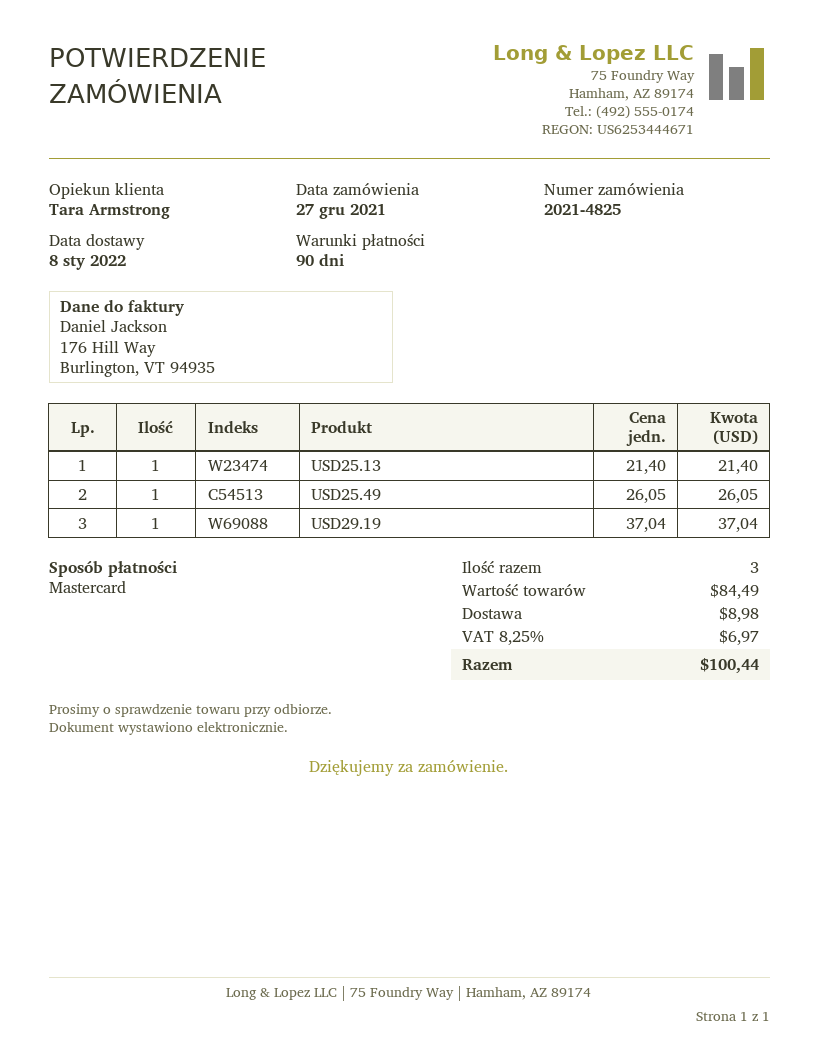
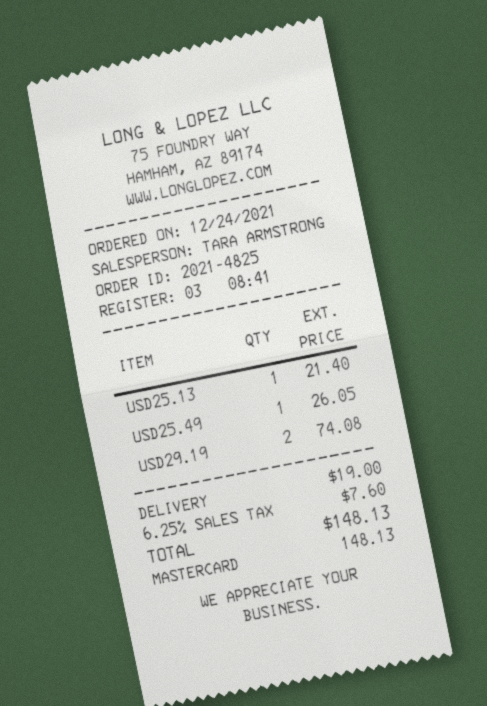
order date: 2021-12-27 -> 2021-12-24
USD29.19: 1 for 37.04 -> 2 for 74.08
shipping: 8.98 -> 19.00
tax: 8.25% = 6.97 -> 6.25% = 7.60
total: 100.44 -> 148.13

